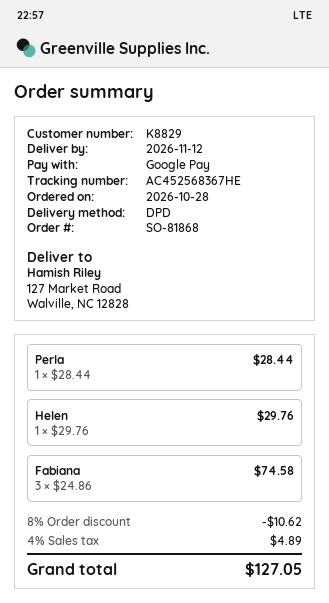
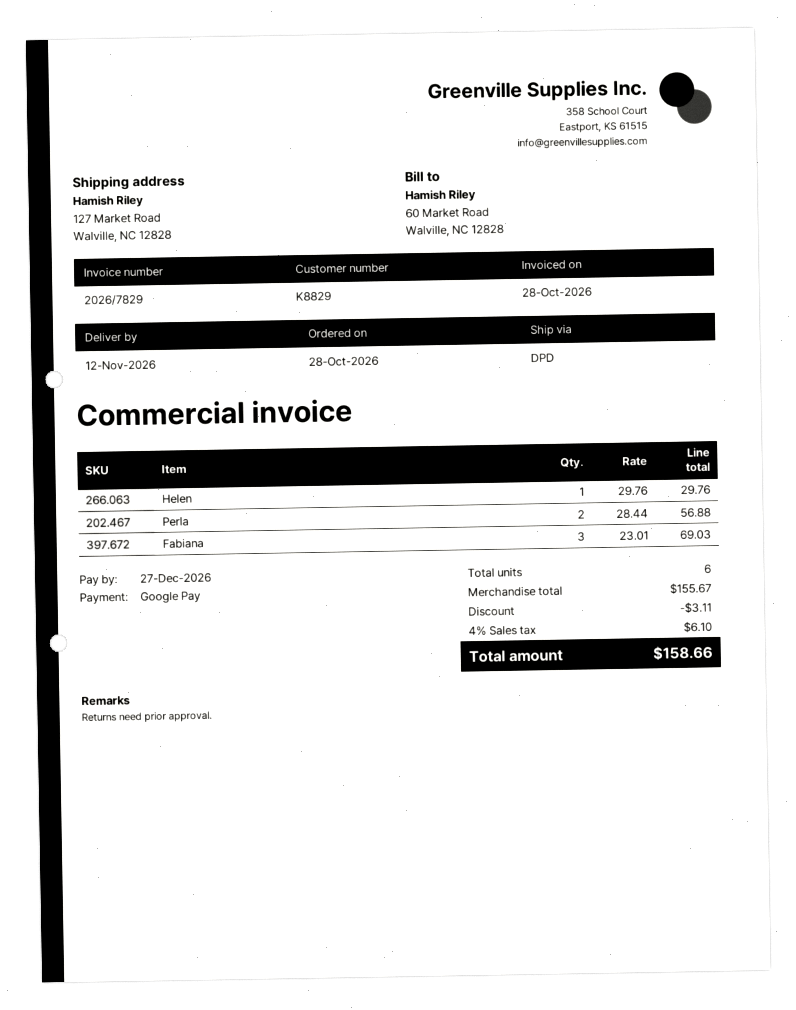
Perla: 1 x 28.44 = 28.44 -> 2 x 28.44 = 56.88
Fabiana: 3 x 24.86 = 74.58 -> 3 x 23.01 = 69.03
discount: 10.62 -> 3.11
tax: 4% = 4.89 -> 4% = 6.10
total: 127.05 -> 158.66

